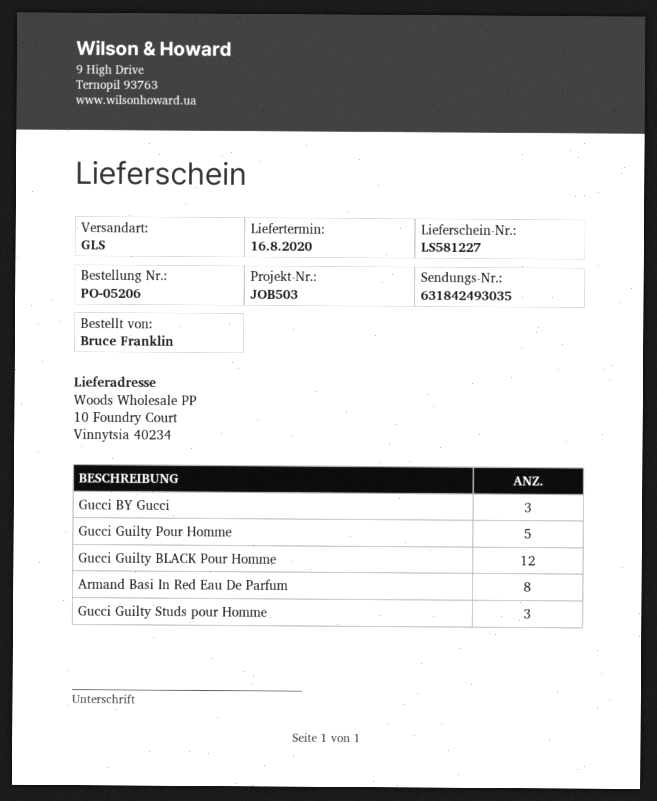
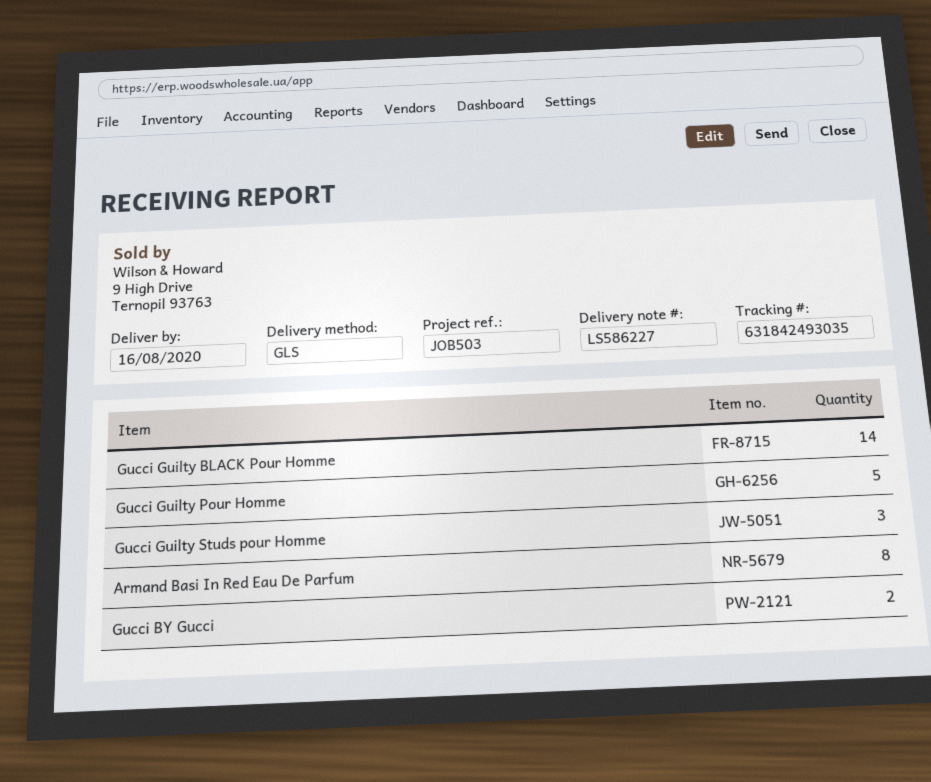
delivery note number: LS581227 -> LS586227
Gucci BY Gucci: 3 -> 2
Gucci Guilty BLACK Pour Homme: 12 -> 14

